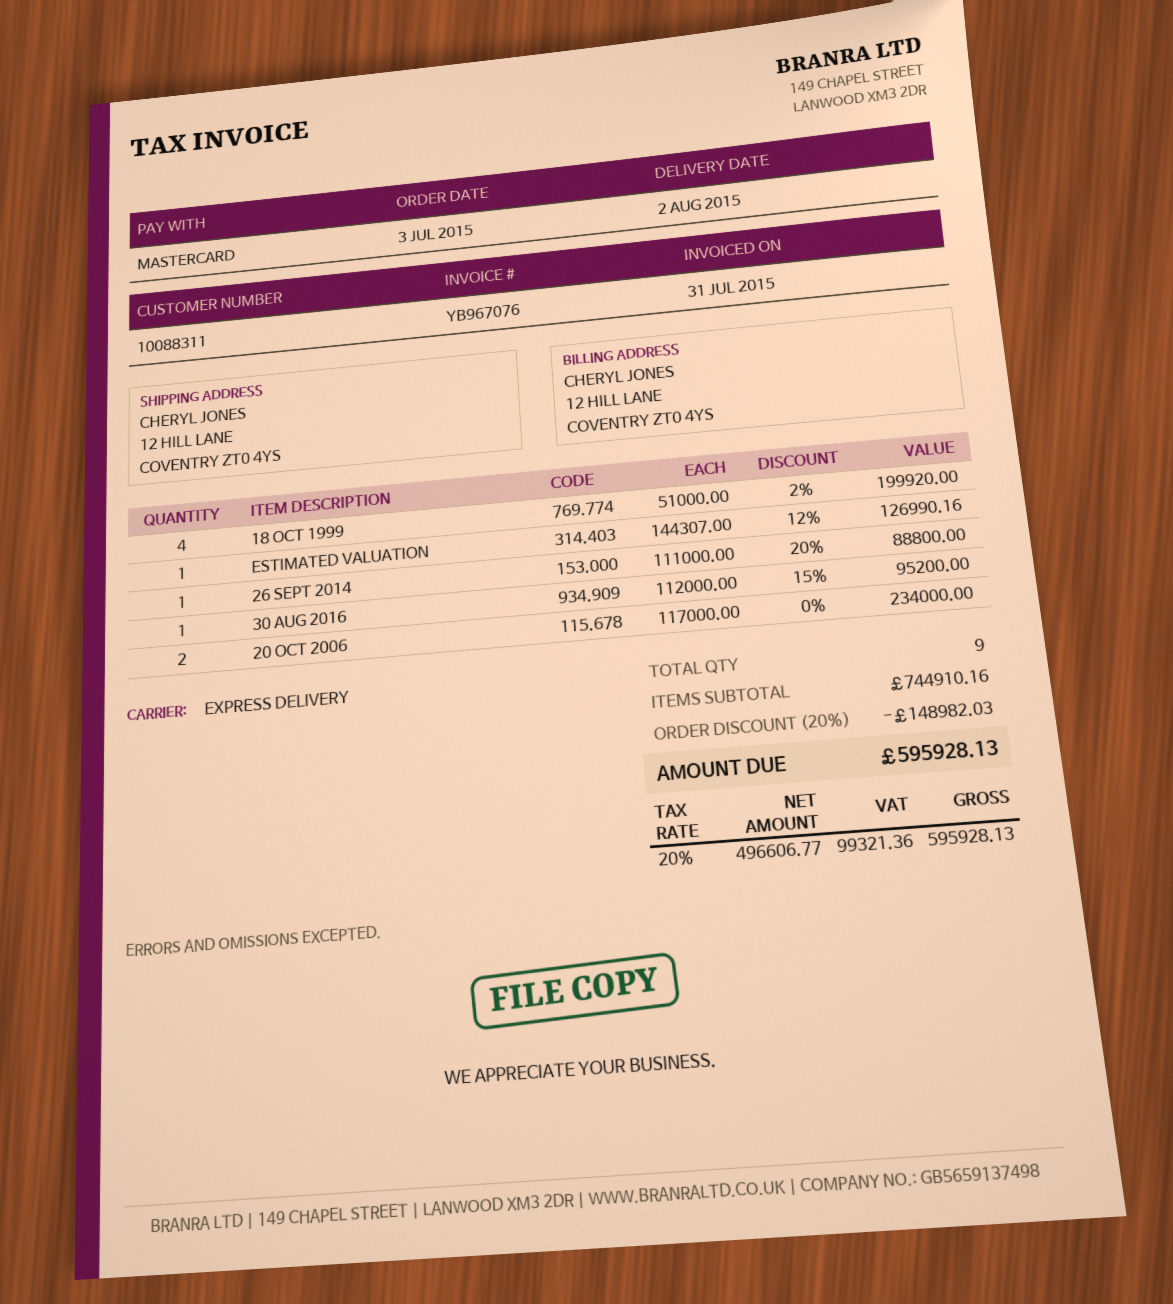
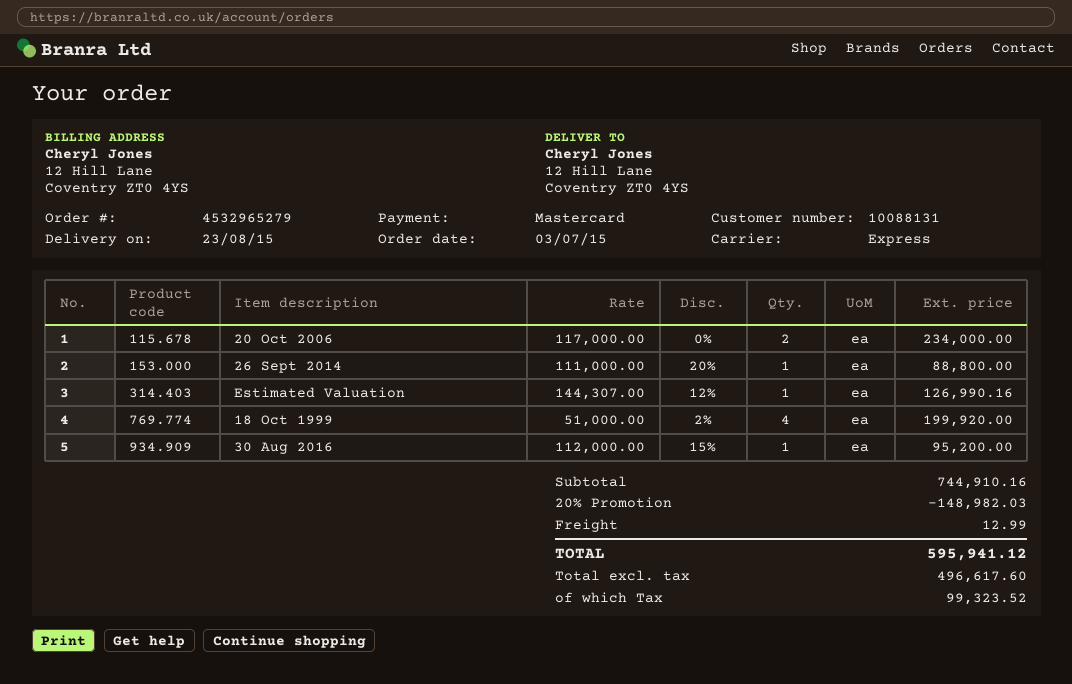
delivery date: 2015-08-02 -> 2015-08-23
customer number: 10088311 -> 10088131
shipping: none -> 12.99
net: 496606.77 -> 496617.60
tax: 99321.36 -> 99323.52
total: 595928.13 -> 595941.12

